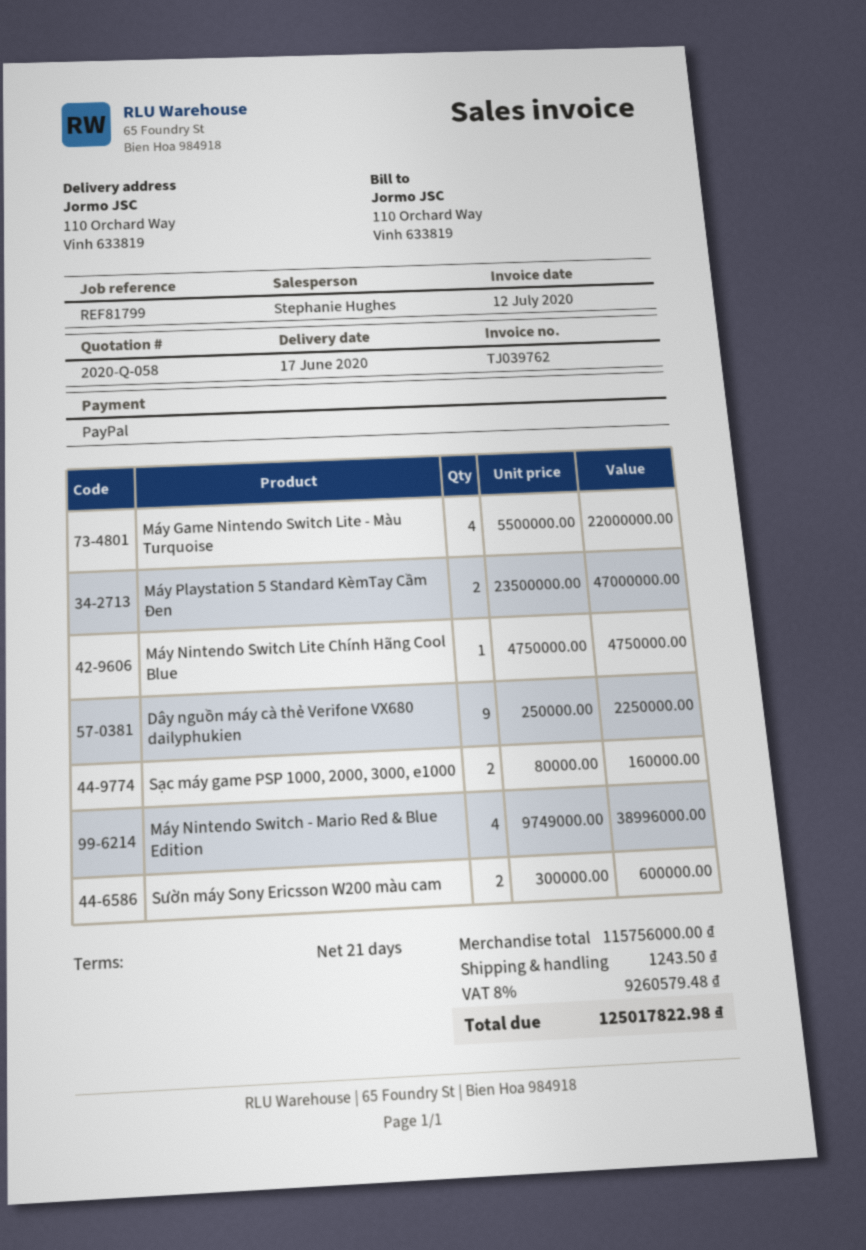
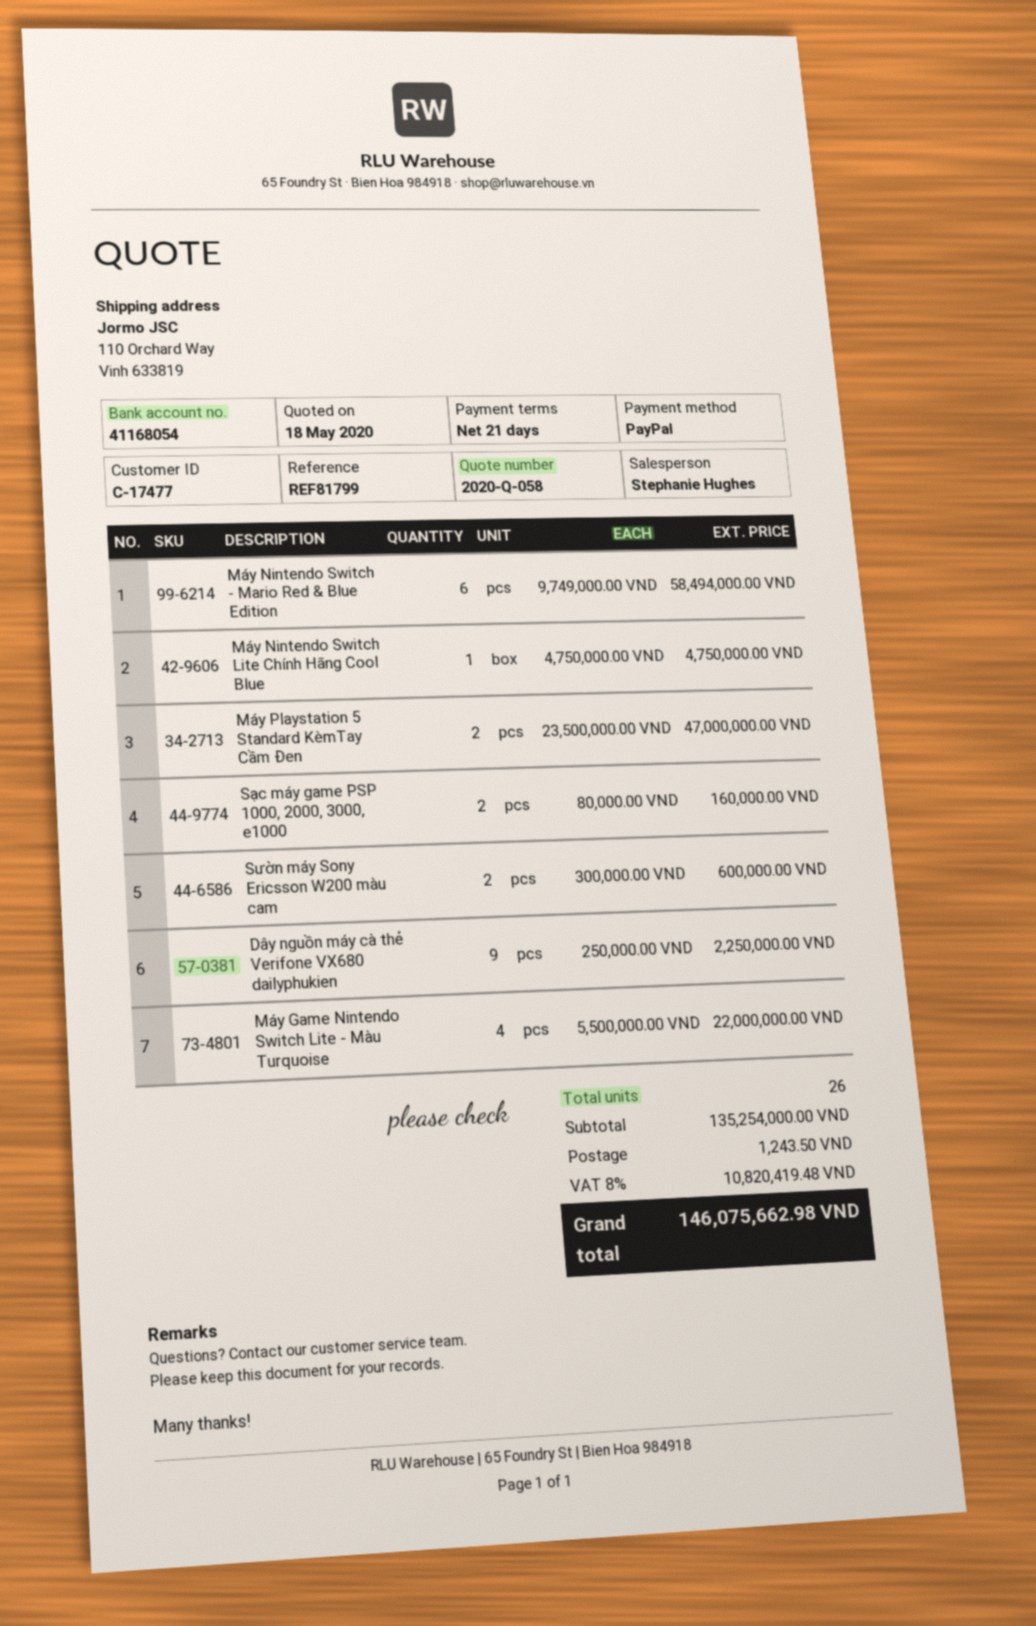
Máy Nintendo Switch - Mario Red & Blue Edition: 4 x 9749000.00 = 38996000.00 -> 6 x 9749000.00 = 58494000.00
subtotal: 115756000.00 -> 135254000.00
tax: 8% = 9260579.48 -> 8% = 10820419.48
total: 125017822.98 -> 146075662.98

